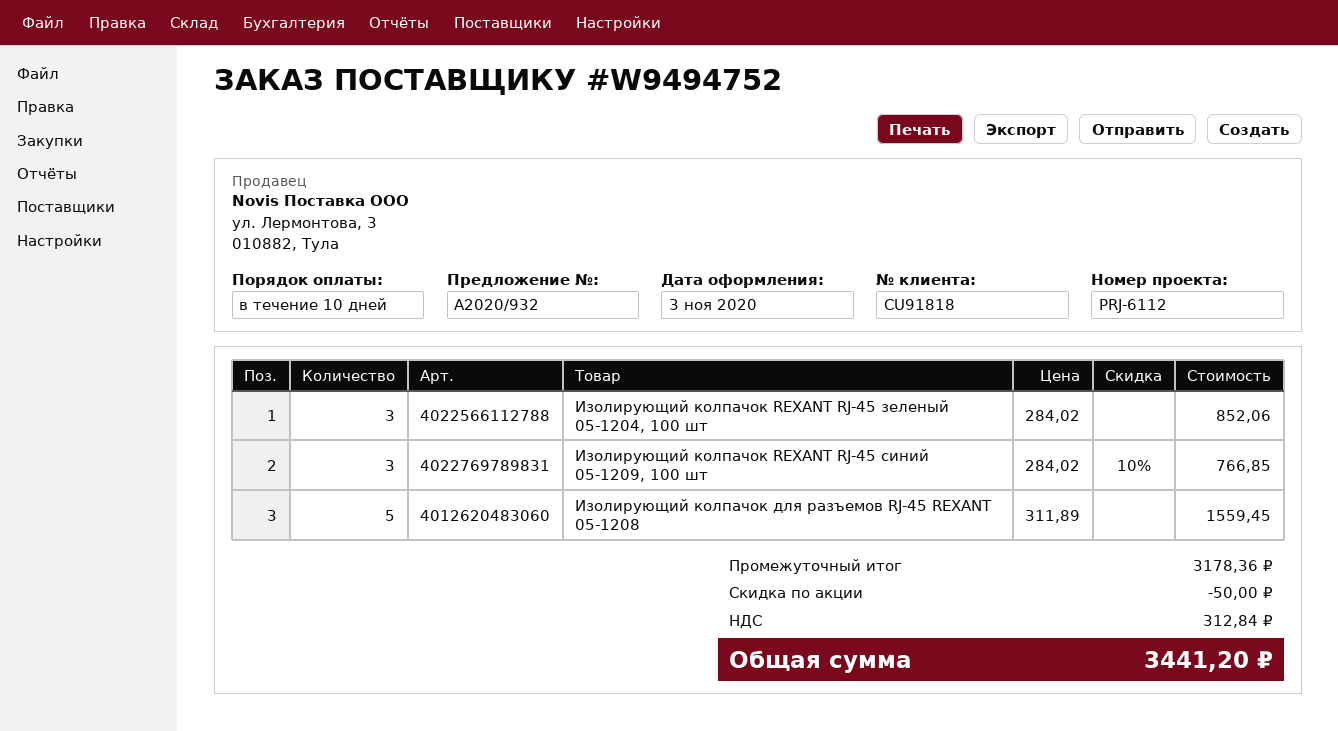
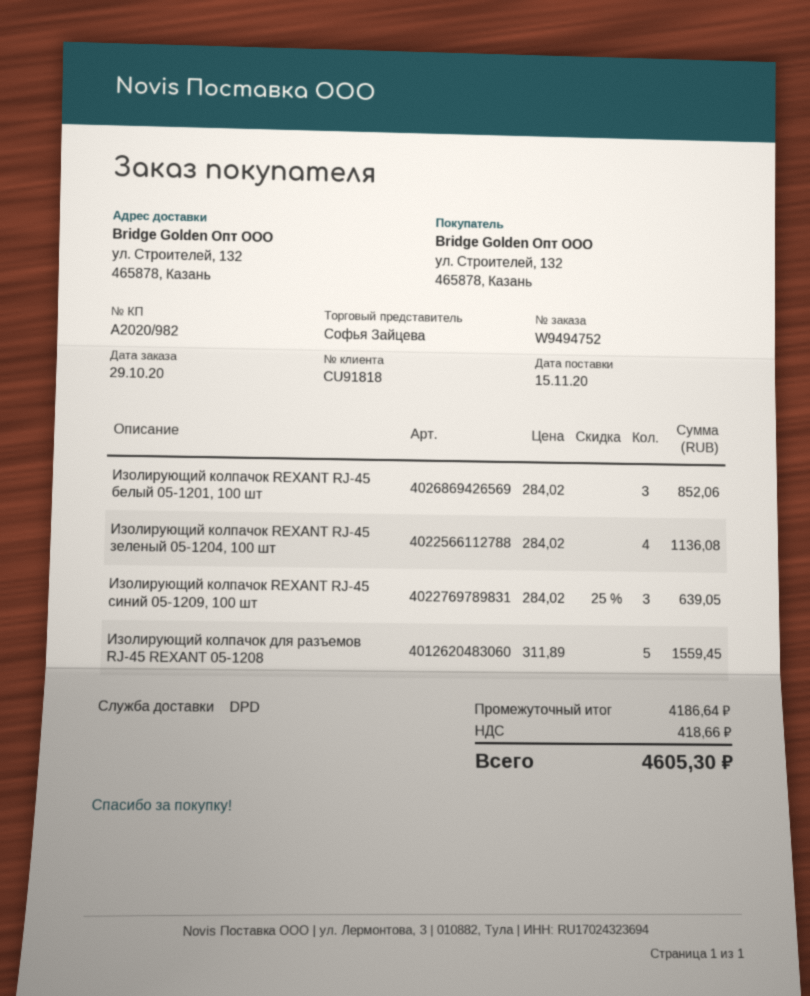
quote number: A2020/932 -> A2020/982
order date: 2020-11-03 -> 2020-10-29
Изолирующий колпачок REXANT RJ-45 зеленый 05-1204, 100 шт: 3 x 284.02 = 852.06 -> 4 x 284.02 = 1136.08
Изолирующий колпачок REXANT RJ-45 синий 05-1209, 100 шт: 3 x 284.02 - 10% = 766.85 -> 3 x 284.02 - 25% = 639.05
Изолирующий колпачок REXANT RJ-45 белый 05-1201, 100 шт: none -> 3 x 284.02 = 852.06
subtotal: 3178.36 -> 4186.64
discount: 50.00 -> none
tax: 312.84 -> 418.66
total: 3441.20 -> 4605.30

